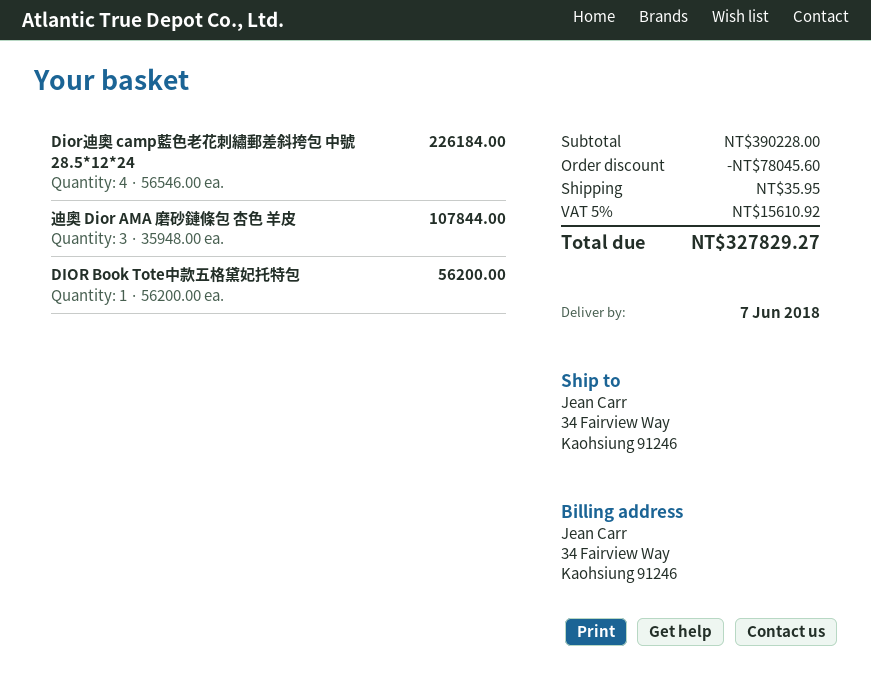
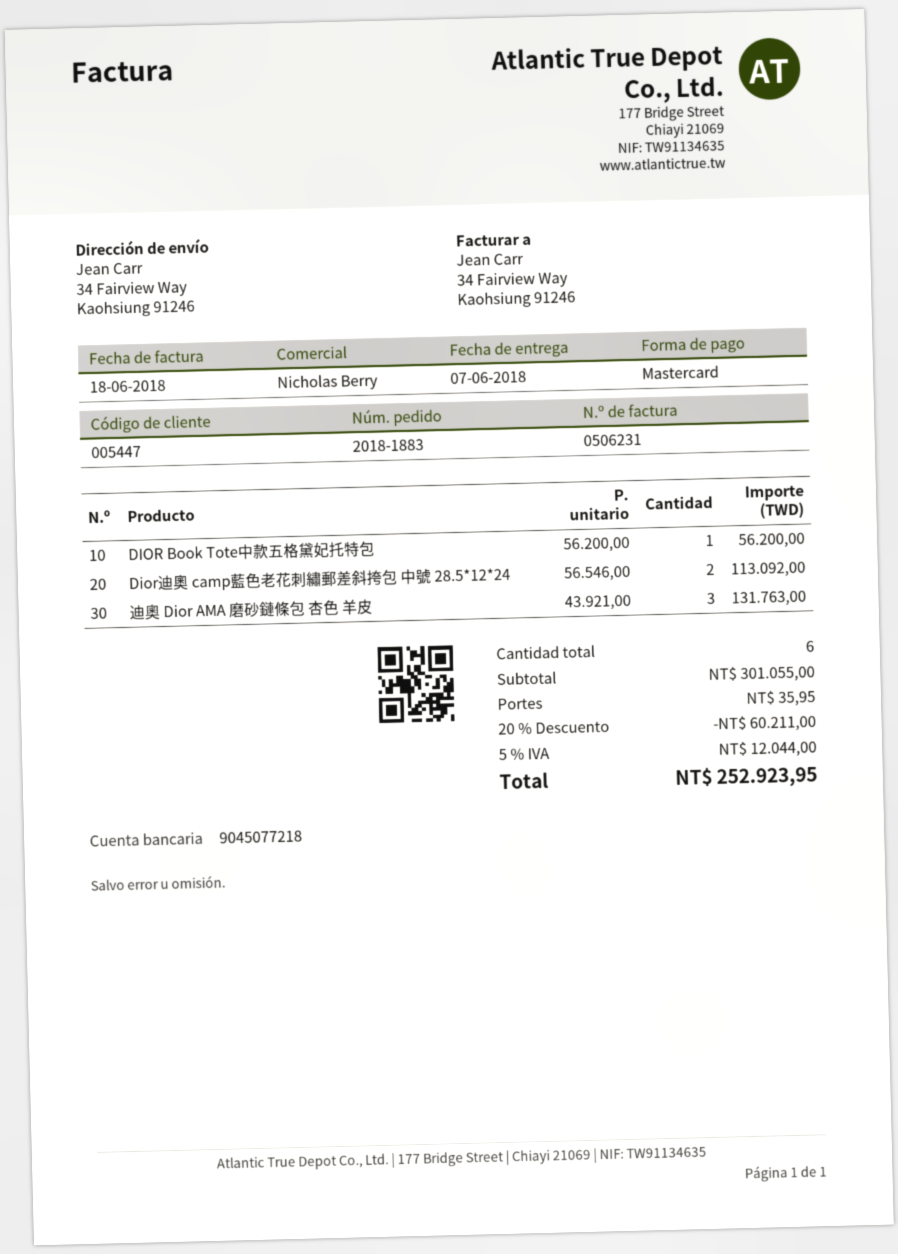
Dior迪奧 camp藍色老花刺繡郵差斜挎包 中號 28.5*12*24: 4 x 56546.00 = 226184.00 -> 2 x 56546.00 = 113092.00
迪奧 Dior AMA 磨砂鏈條包 杏色 羊皮: 3 x 35948.00 = 107844.00 -> 3 x 43921.00 = 131763.00
subtotal: 390228.00 -> 301055.00
discount: 78045.60 -> 60211.00
tax: 5% = 15610.92 -> 5% = 12044.00
total: 327829.27 -> 252923.95

